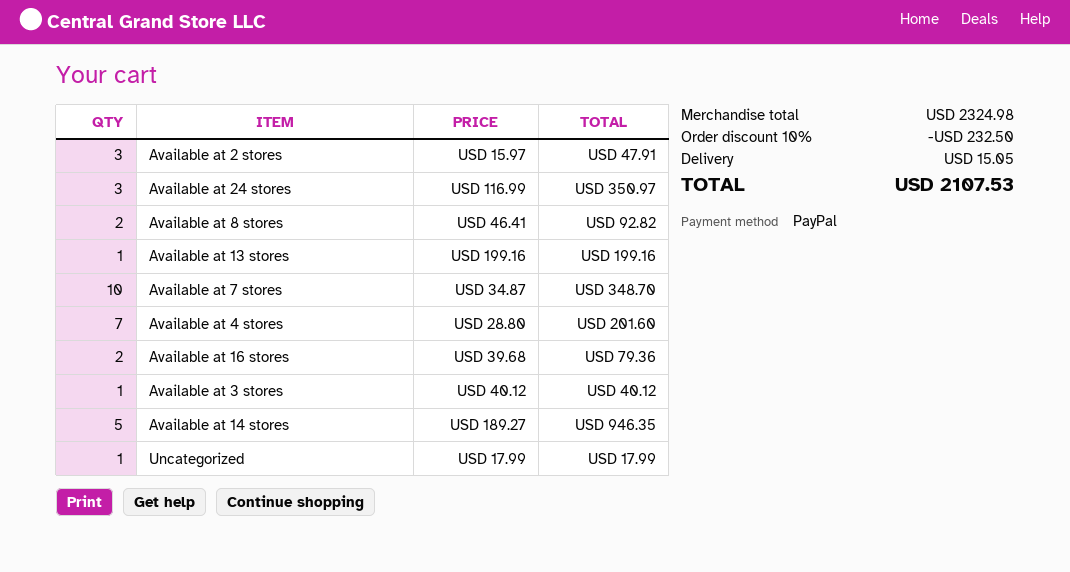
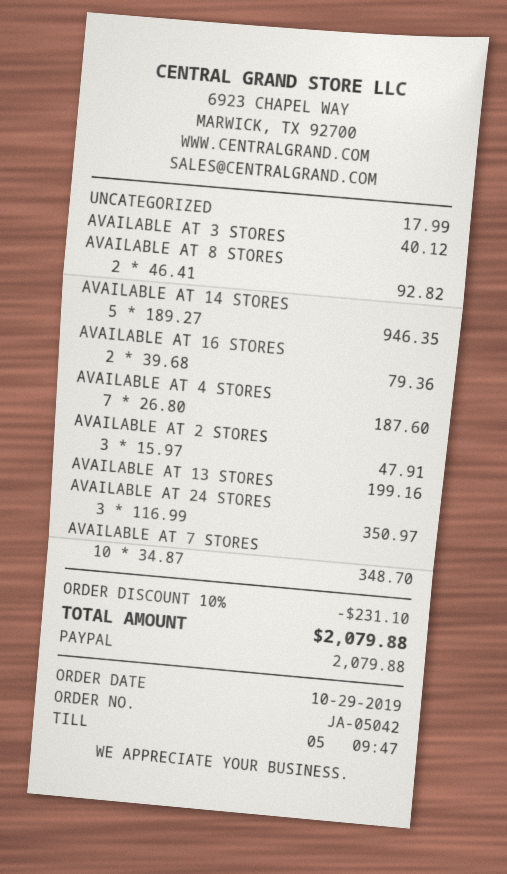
Available at 4 stores: 7 x 28.80 = 201.60 -> 7 x 26.80 = 187.60
discount: 10% = 232.50 -> 10% = 231.10
shipping: 15.05 -> none
total: 2107.53 -> 2079.88

